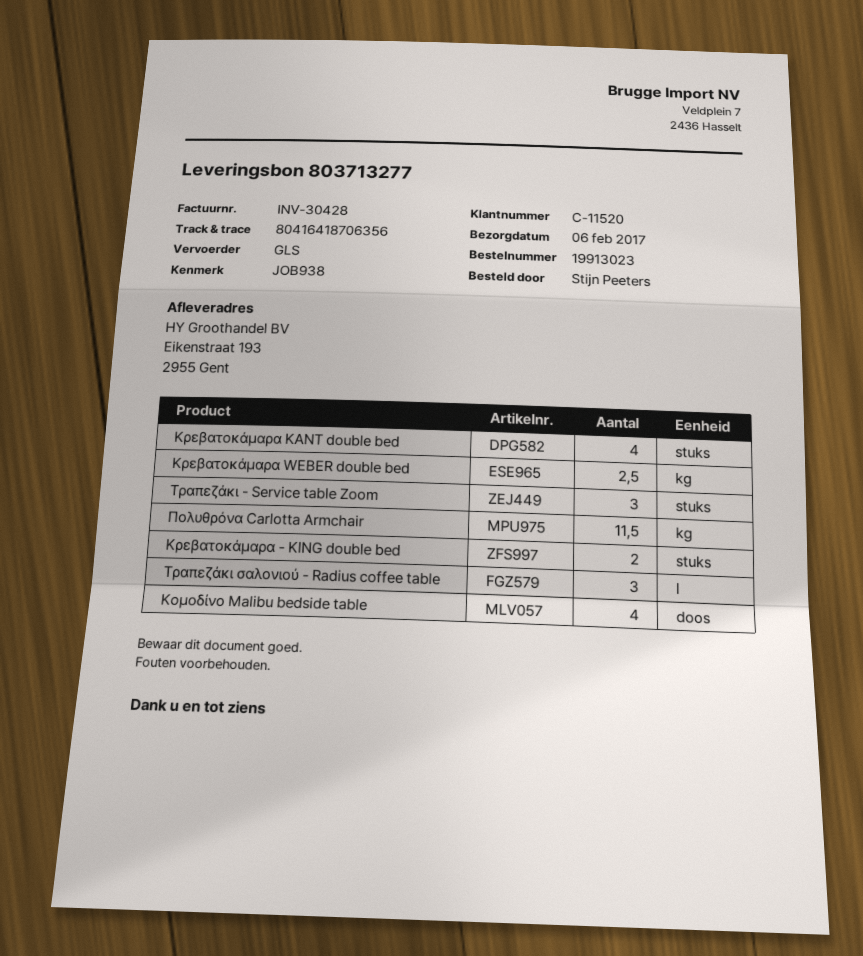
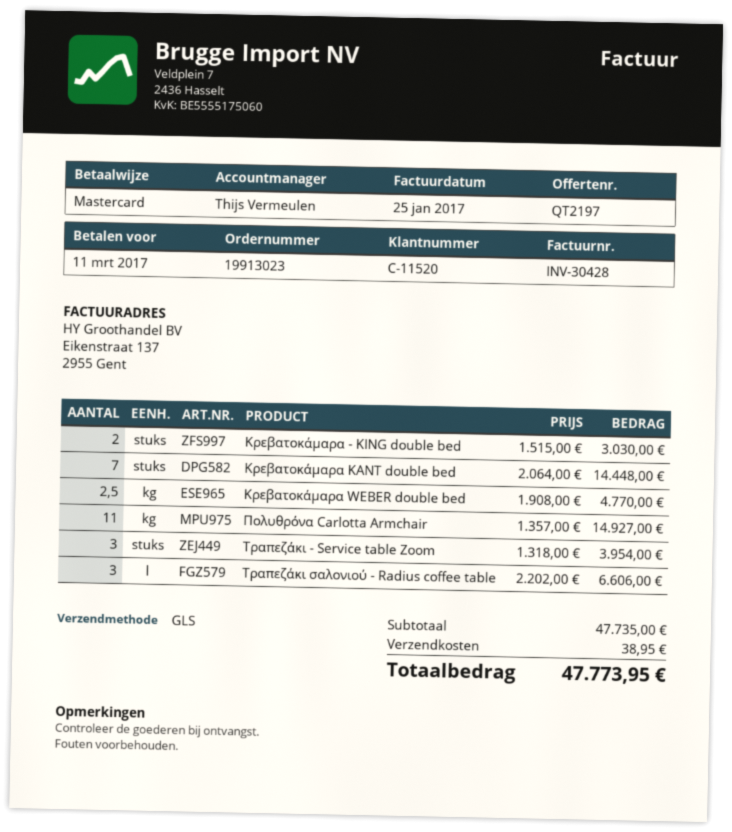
Κρεβατοκάμαρα KANT double bed: 4 -> 7
Πολυθρόνα Carlotta Armchair: 11.5 -> 11
Κομοδίνο Malibu bedside table: 4 -> none

